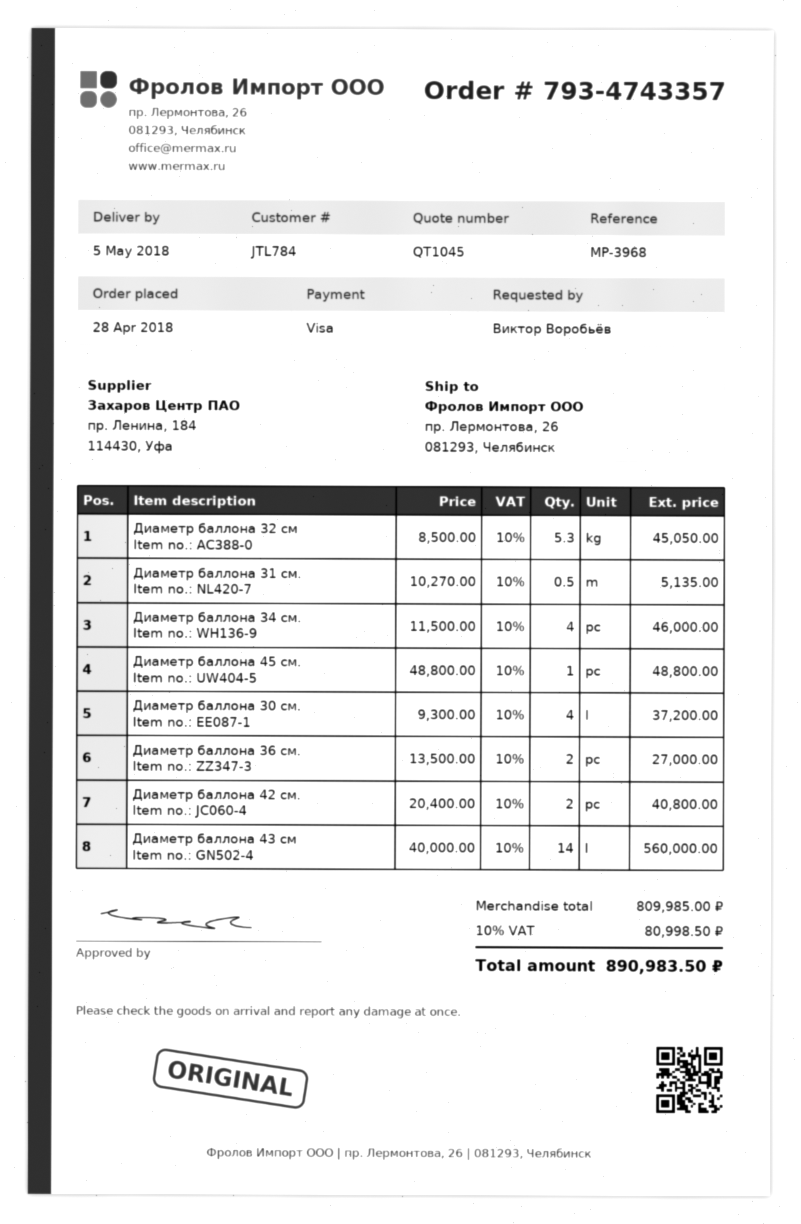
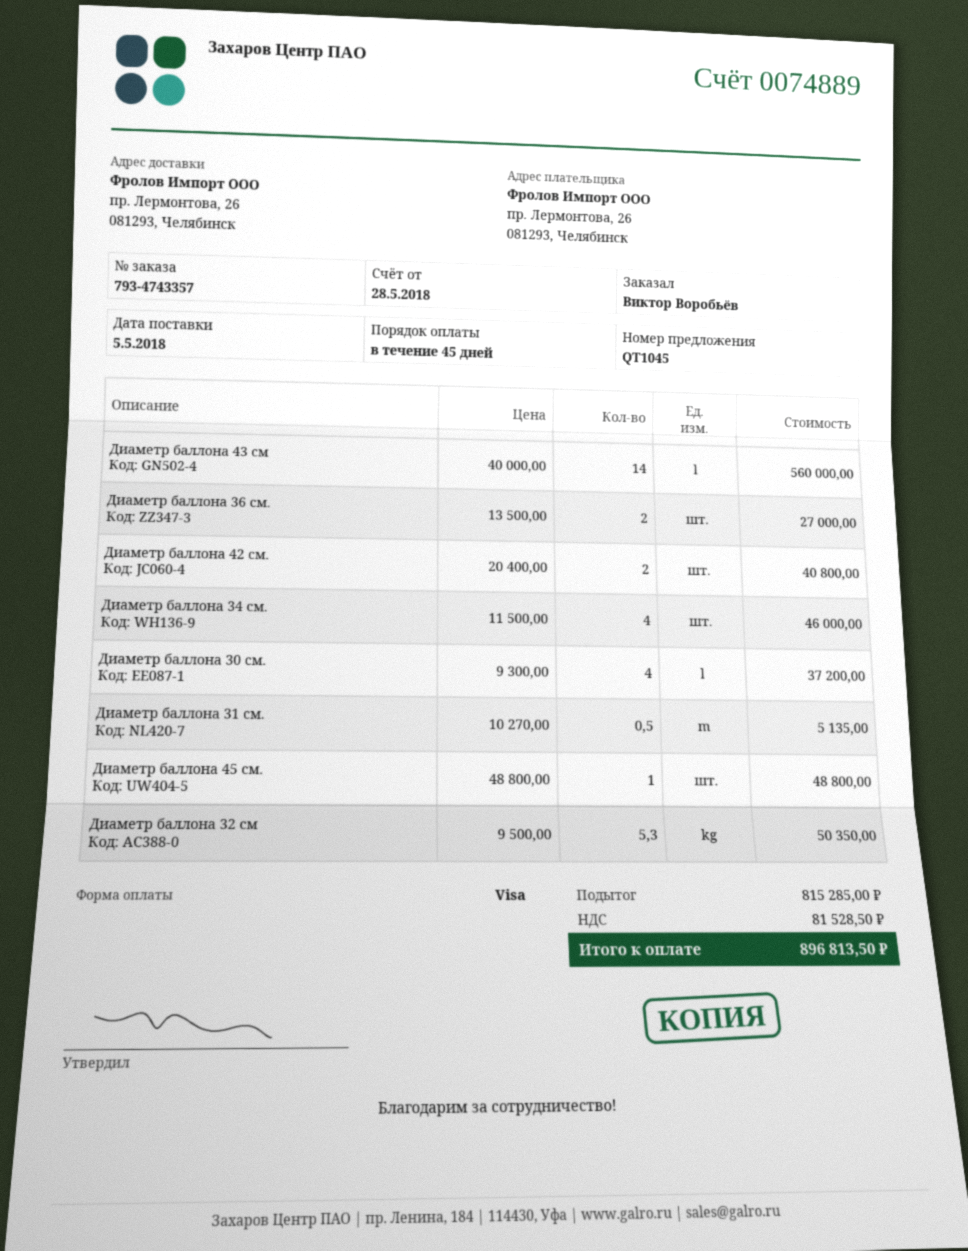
Диаметр баллона 32 см: 5.3 x 8500.00 = 45050.00 -> 5.3 x 9500.00 = 50350.00
subtotal: 809985.00 -> 815285.00
tax: 80998.50 -> 81528.50
total: 890983.50 -> 896813.50

